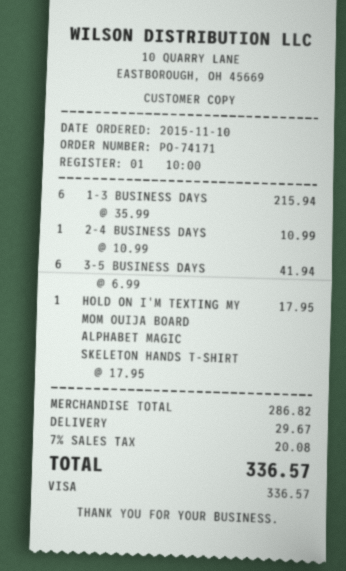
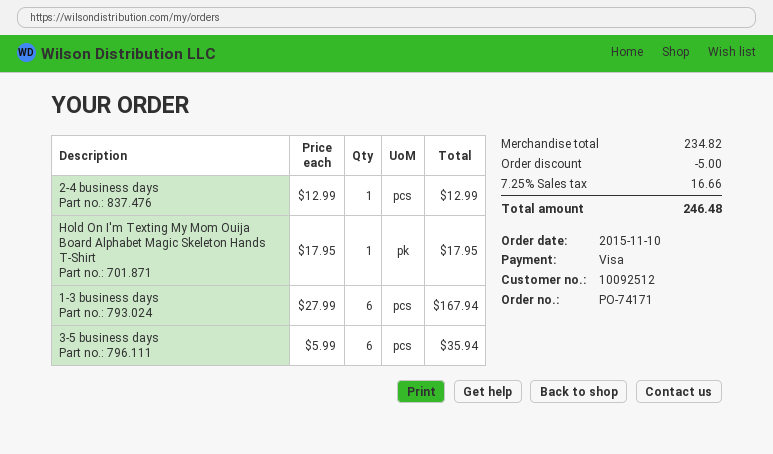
1-3 BUSINESS DAYS: 6 x 35.99 = 215.94 -> 6 x 27.99 = 167.94
2-4 BUSINESS DAYS: 1 x 10.99 = 10.99 -> 1 x 12.99 = 12.99
3-5 BUSINESS DAYS: 6 x 6.99 = 41.94 -> 6 x 5.99 = 35.94
subtotal: 286.82 -> 234.82
discount: none -> 5.00
shipping: 29.67 -> none
tax: 7% = 20.08 -> 7.25% = 16.66
total: 336.57 -> 246.48

